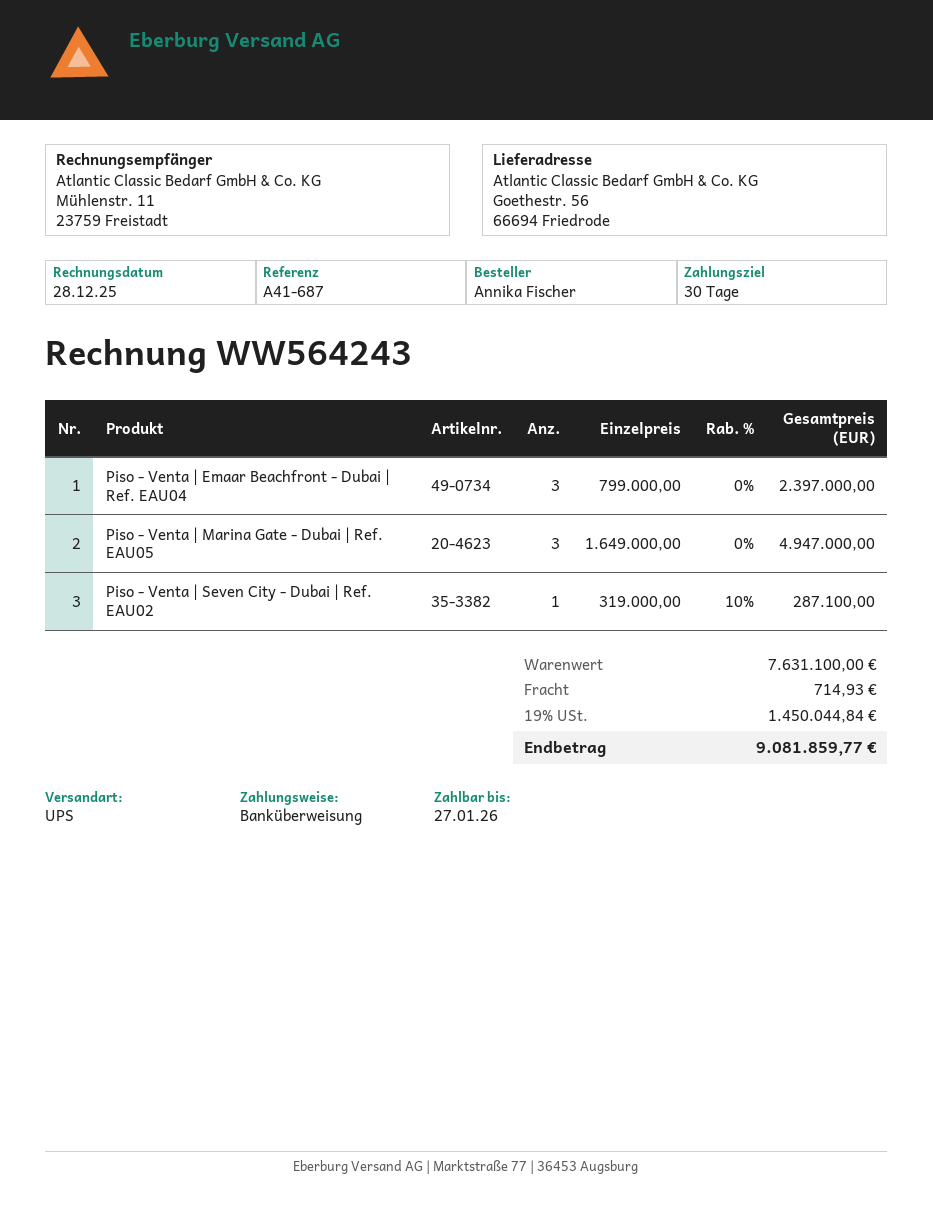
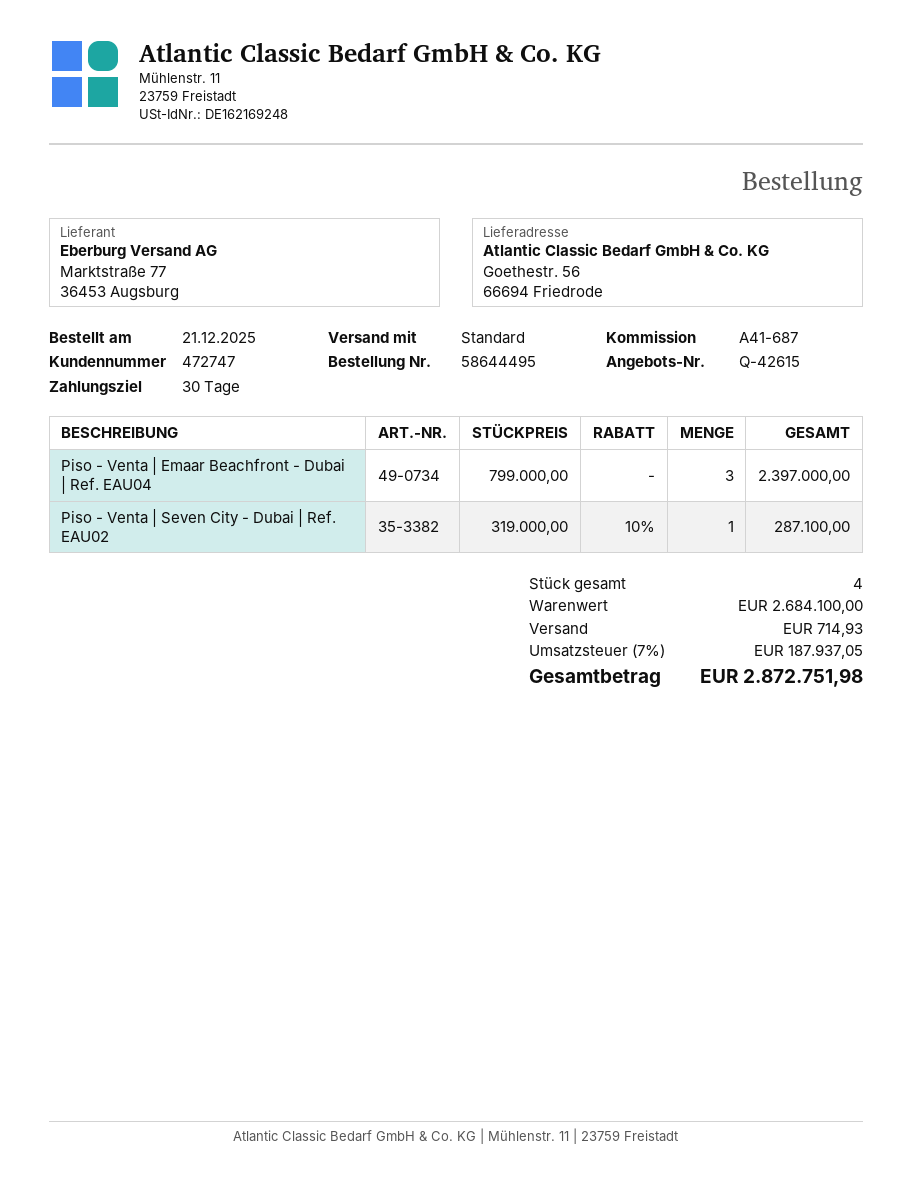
shipping method: UPS -> standard
Piso - Venta | Marina Gate - Dubai | Ref. EAU05: 3 x 1649000.00 = 4947000.00 -> none
subtotal: 7631100.00 -> 2684100.00
tax: 19% = 1450044.84 -> 7% = 187937.05
total: 9081859.77 -> 2872751.98

